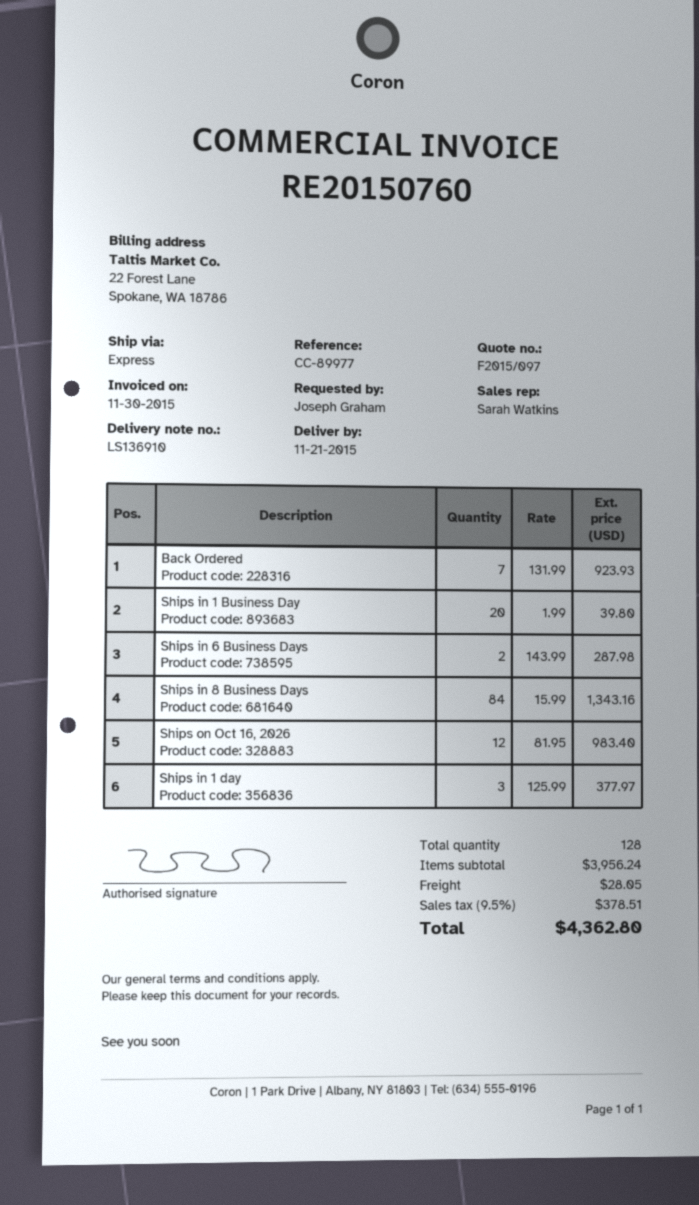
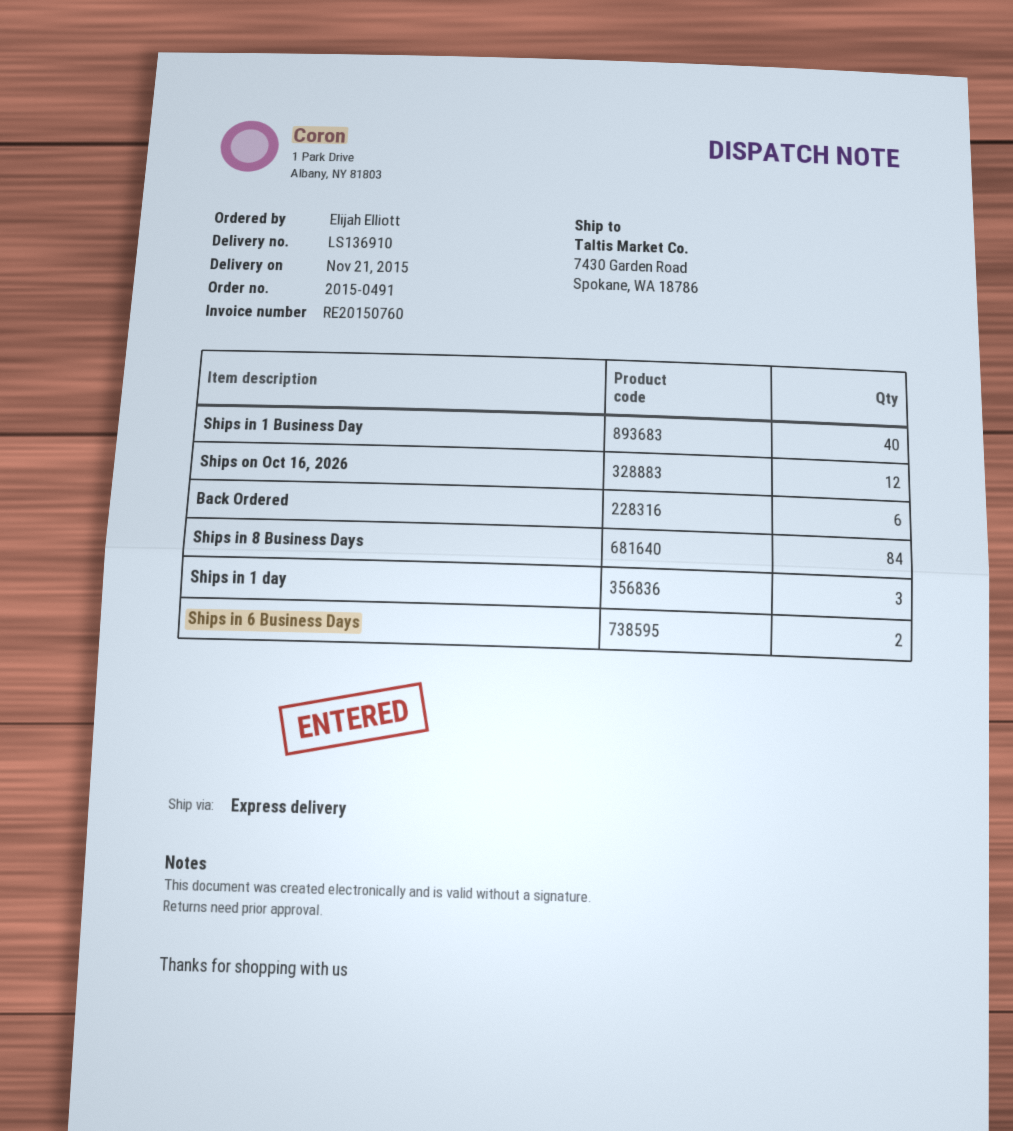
ordered by: Joseph Graham -> Elijah Elliott
Back Ordered: 7 -> 6
Ships in 1 Business Day: 20 -> 40

